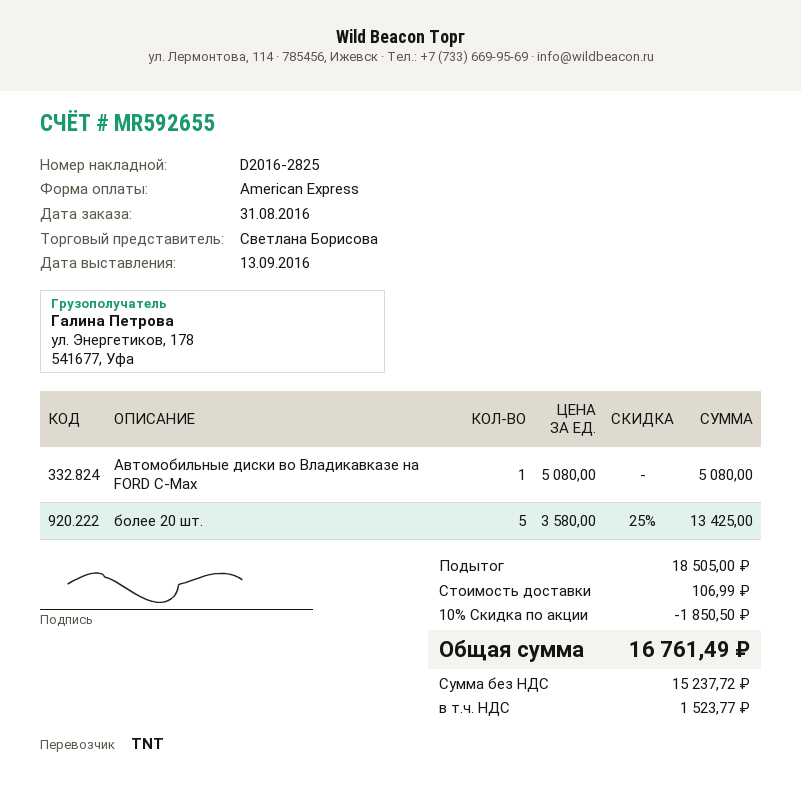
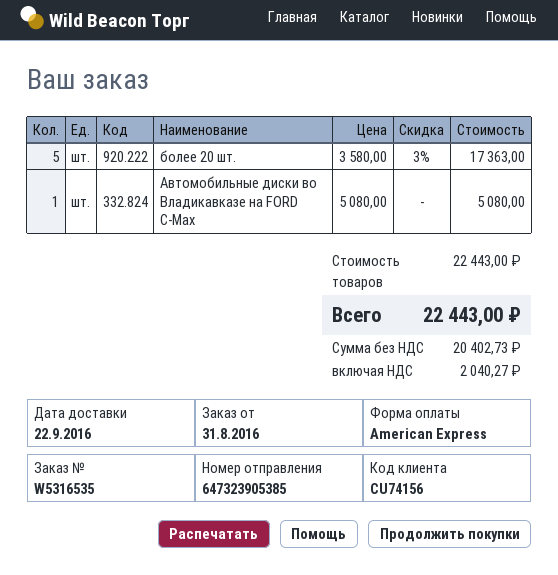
более 20 шт.: 5 x 3580.00 - 25% = 13425.00 -> 5 x 3580.00 - 3% = 17363.00
subtotal: 18505.00 -> 22443.00
discount: 10% = 1850.50 -> none
shipping: 106.99 -> none
net: 15237.72 -> 20402.73
tax: 1523.77 -> 2040.27
total: 16761.49 -> 22443.00

